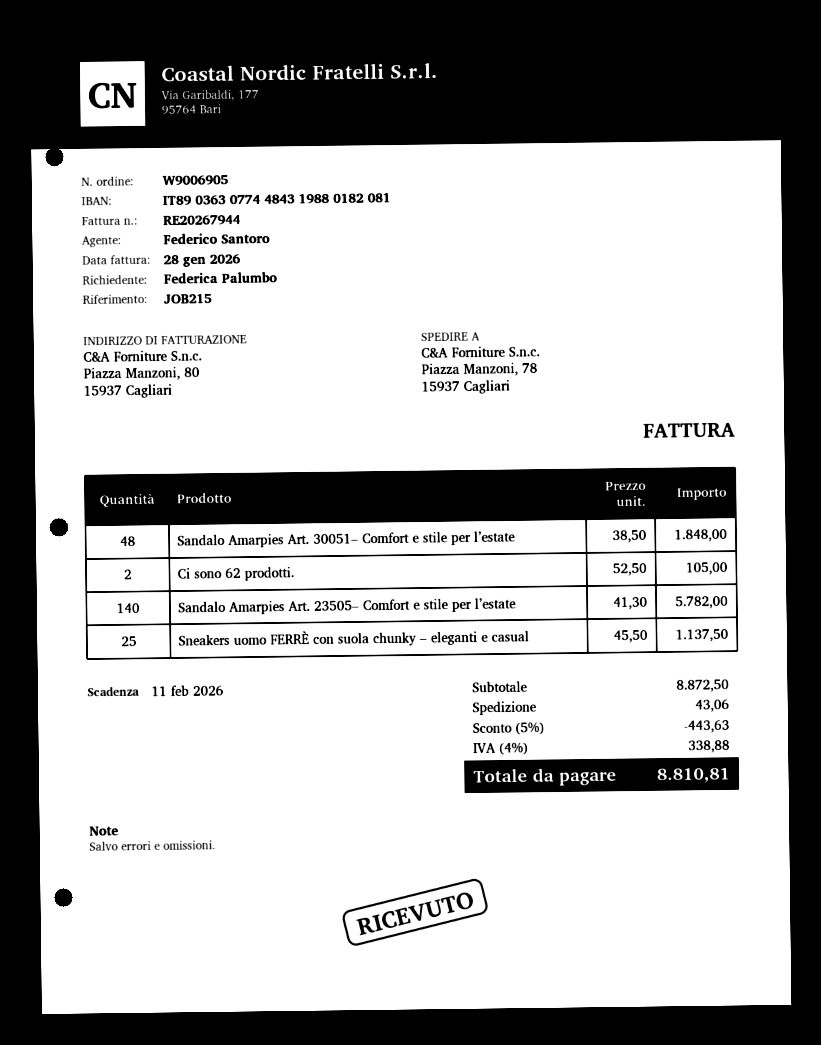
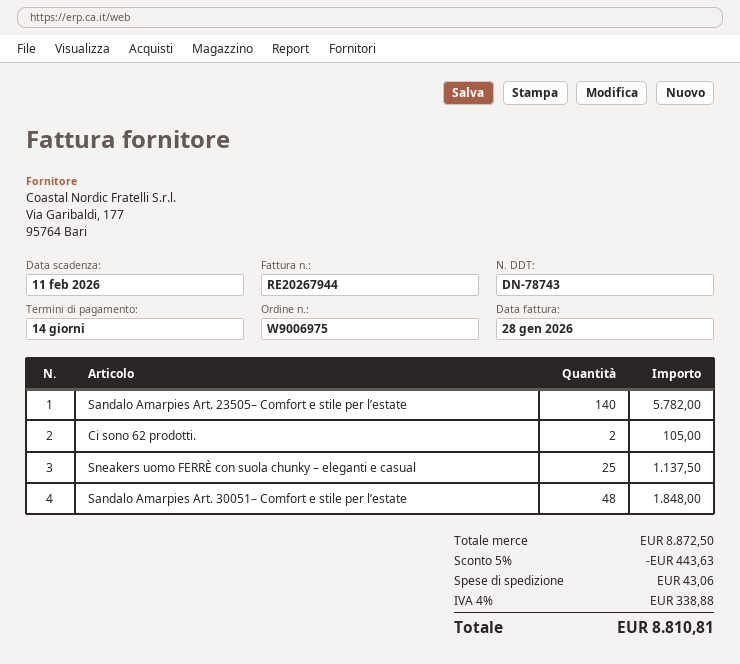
order number: W9006905 -> W9006975

